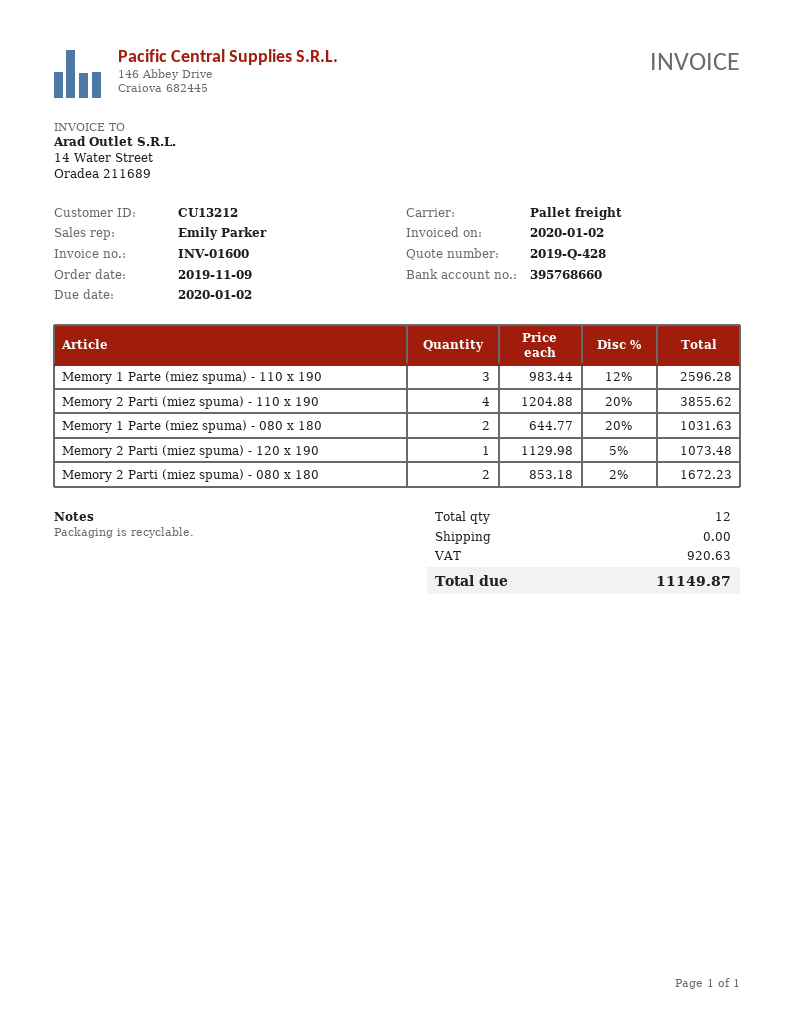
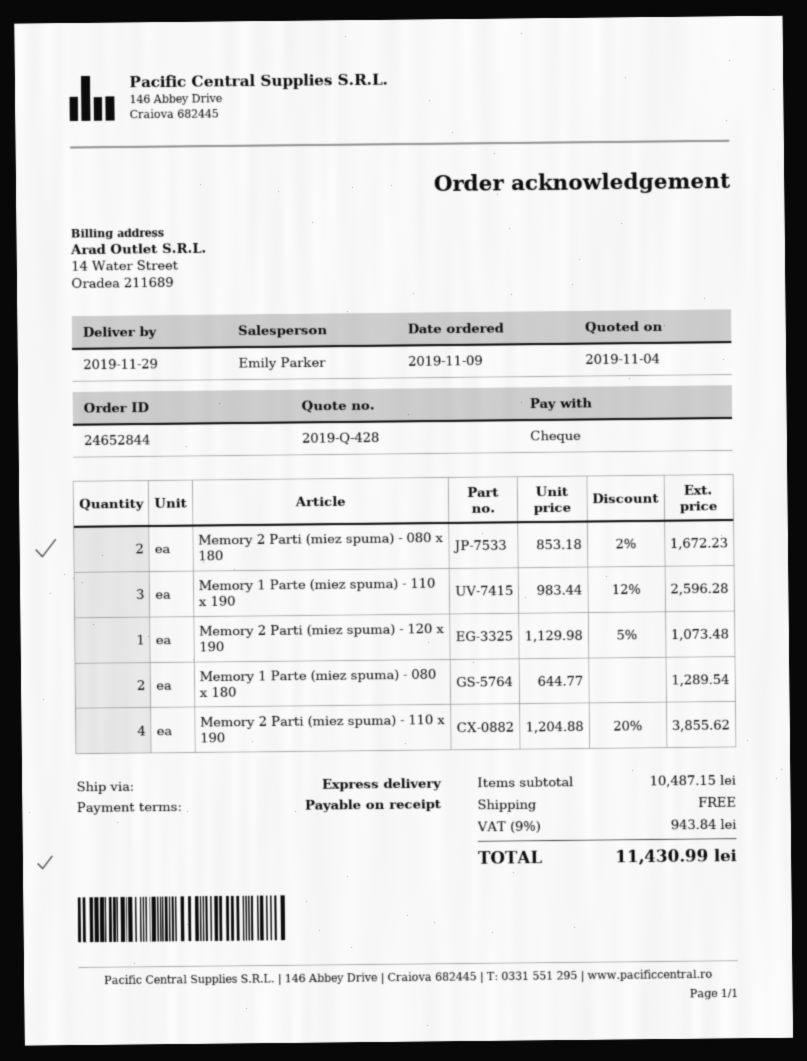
shipping method: pallet freight -> express
Memory 1 Parte (miez spuma) - 080 x 180: 2 x 644.77 - 20% = 1031.63 -> 2 x 644.77 = 1289.54
tax: 920.63 -> 943.84
total: 11149.87 -> 11430.99

